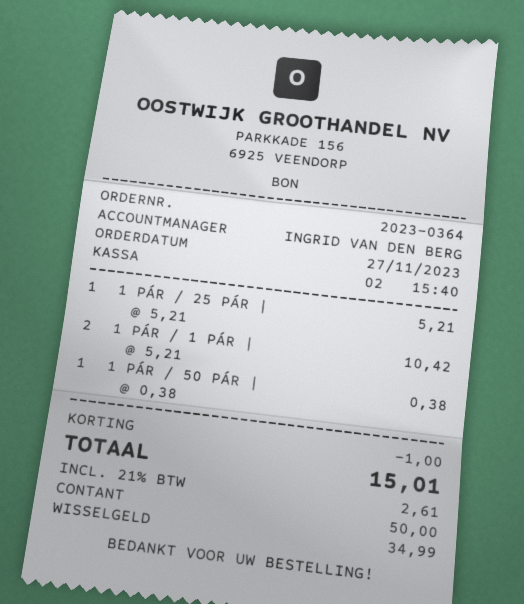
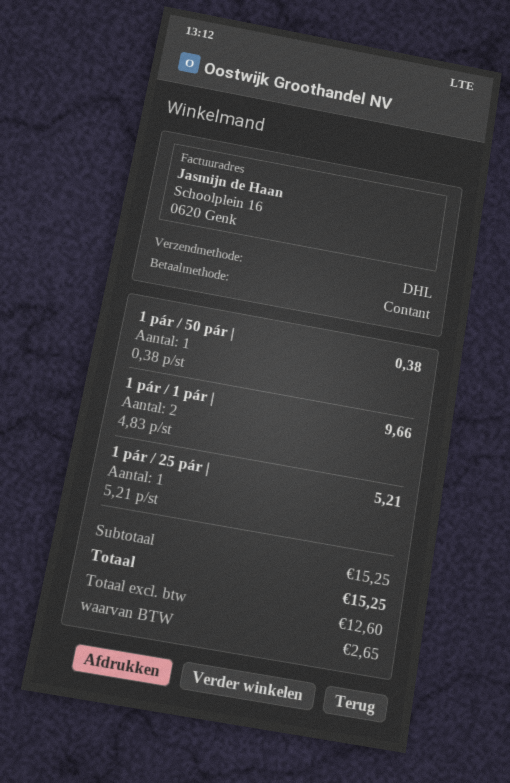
1 PÁR / 1 PÁR |: 2 x 5.21 = 10.42 -> 2 x 4.83 = 9.66
discount: 1.00 -> none
tax: 2.61 -> 2.65
total: 15.01 -> 15.25

